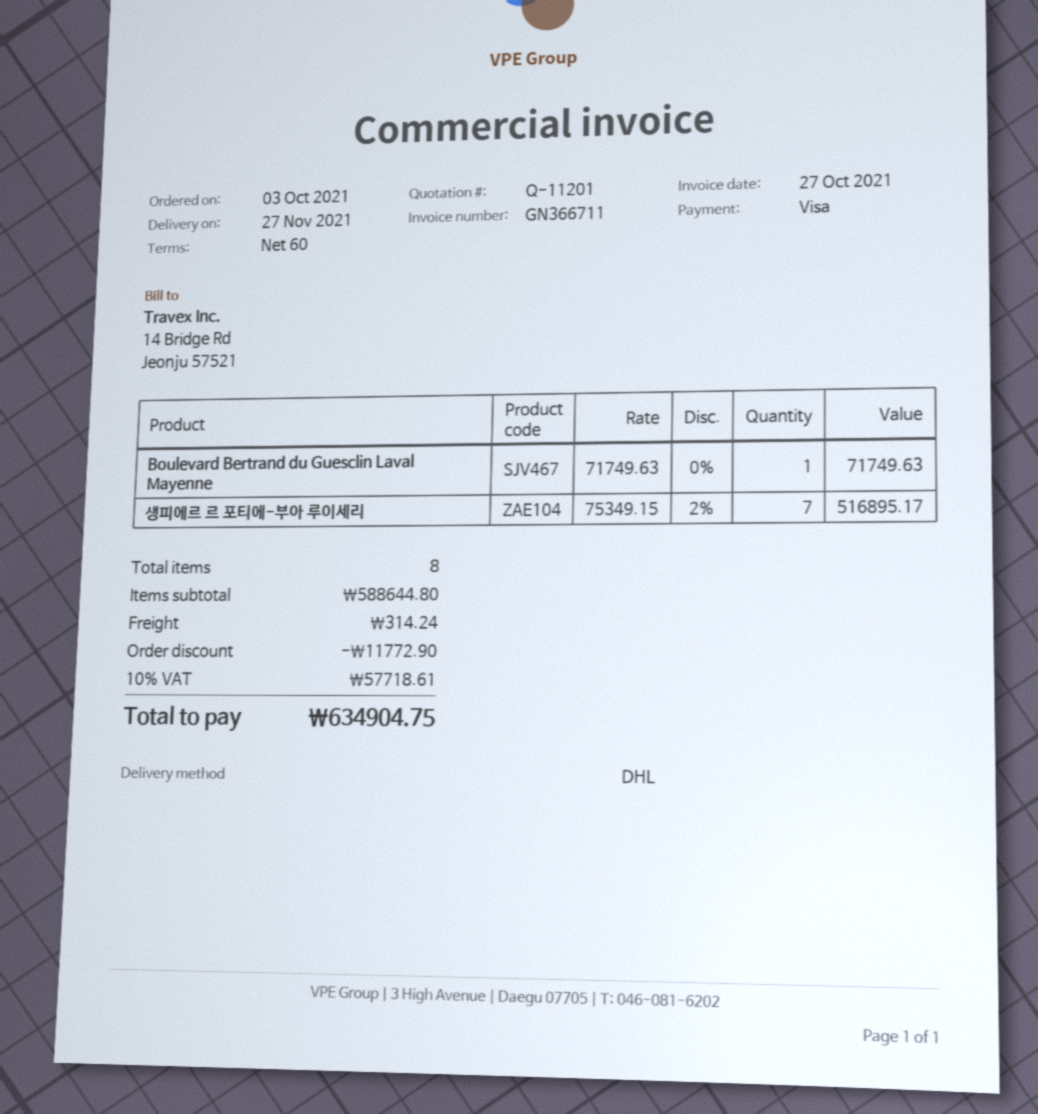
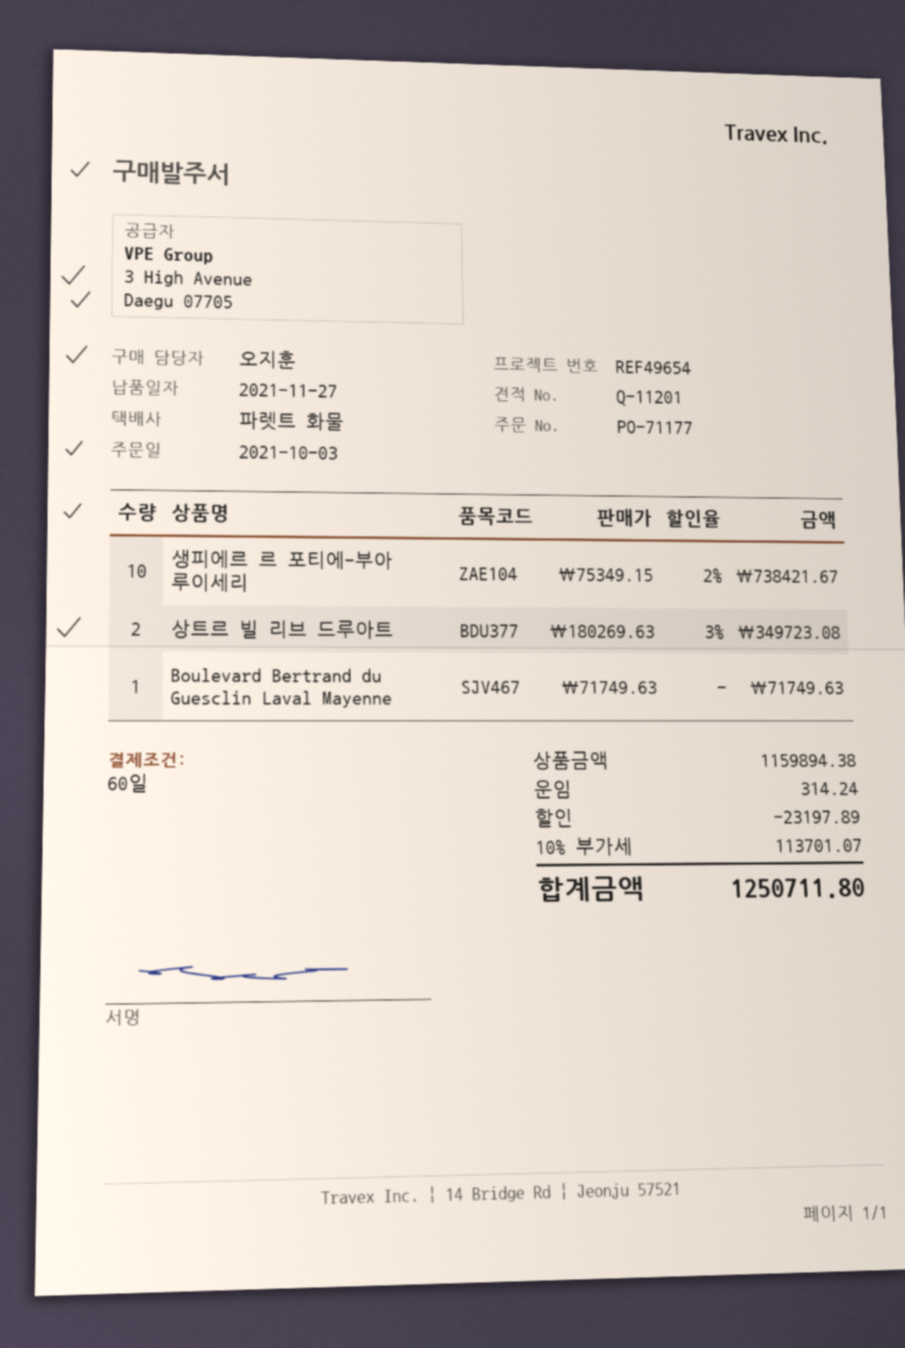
shipping method: DHL -> pallet freight
생피에르 르 포티에-부아 루이세리: 7 x 75349.15 - 2% = 516895.17 -> 10 x 75349.15 - 2% = 738421.67
상트르 빌 리브 드루아트: none -> 2 x 180269.63 - 3% = 349723.08
subtotal: 588644.80 -> 1159894.38
discount: 11772.90 -> 23197.89
tax: 10% = 57718.61 -> 10% = 113701.07
total: 634904.75 -> 1250711.80

